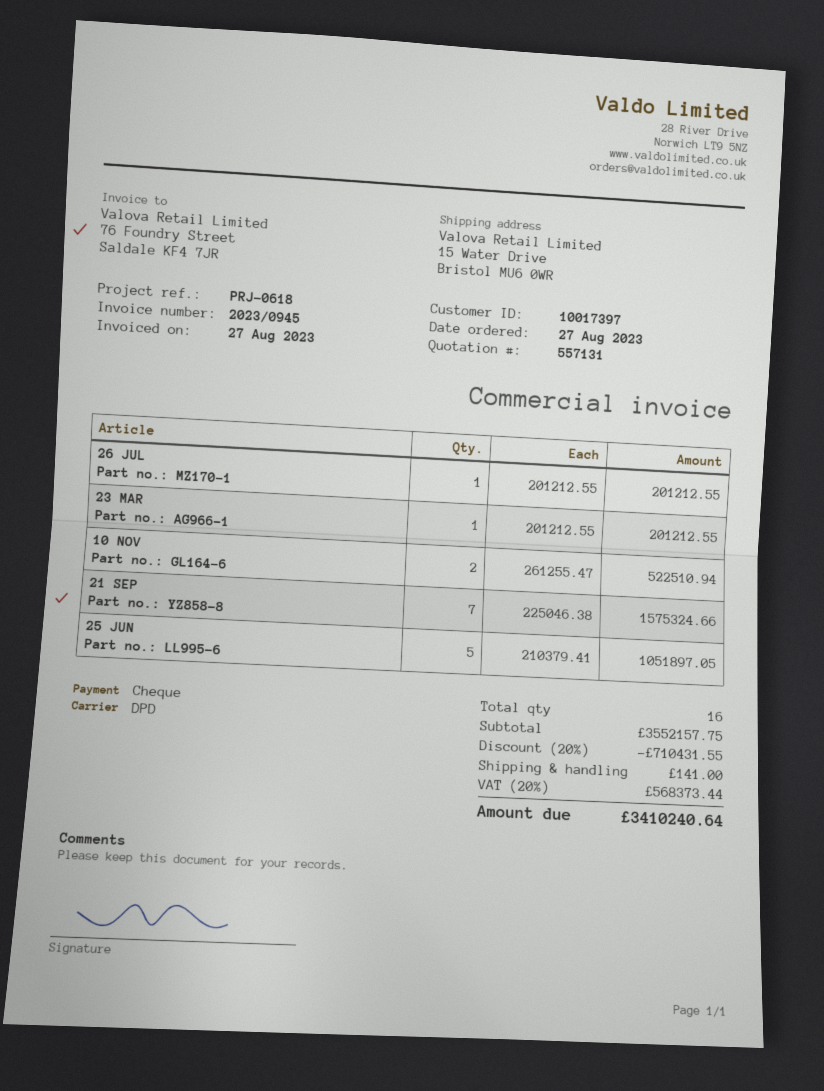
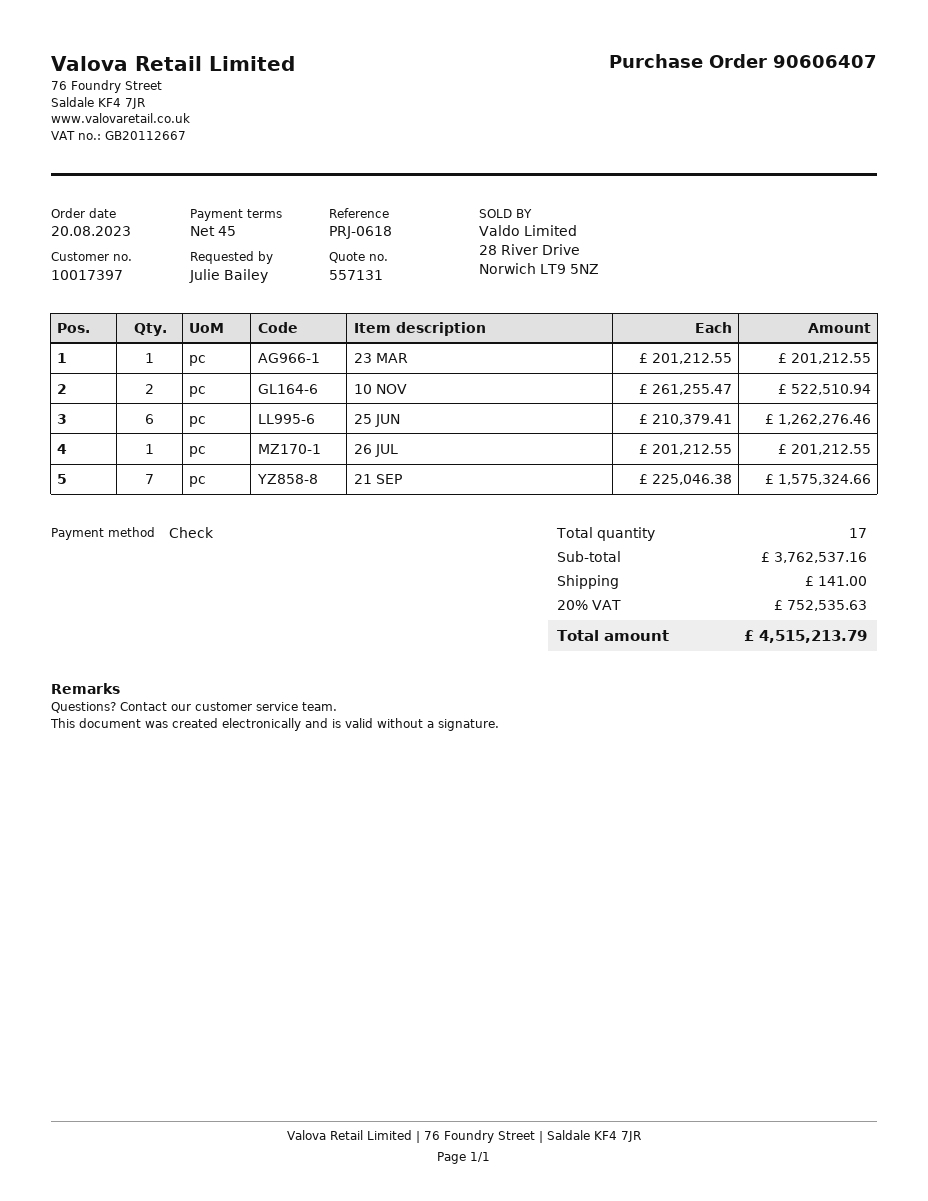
order date: 2023-08-27 -> 2023-08-20
25 JUN: 5 x 210379.41 = 1051897.05 -> 6 x 210379.41 = 1262276.46
total quantity: 16 -> 17
subtotal: 3552157.75 -> 3762537.16
discount: 20% = 710431.55 -> none
tax: 20% = 568373.44 -> 20% = 752535.63
total: 3410240.64 -> 4515213.79

